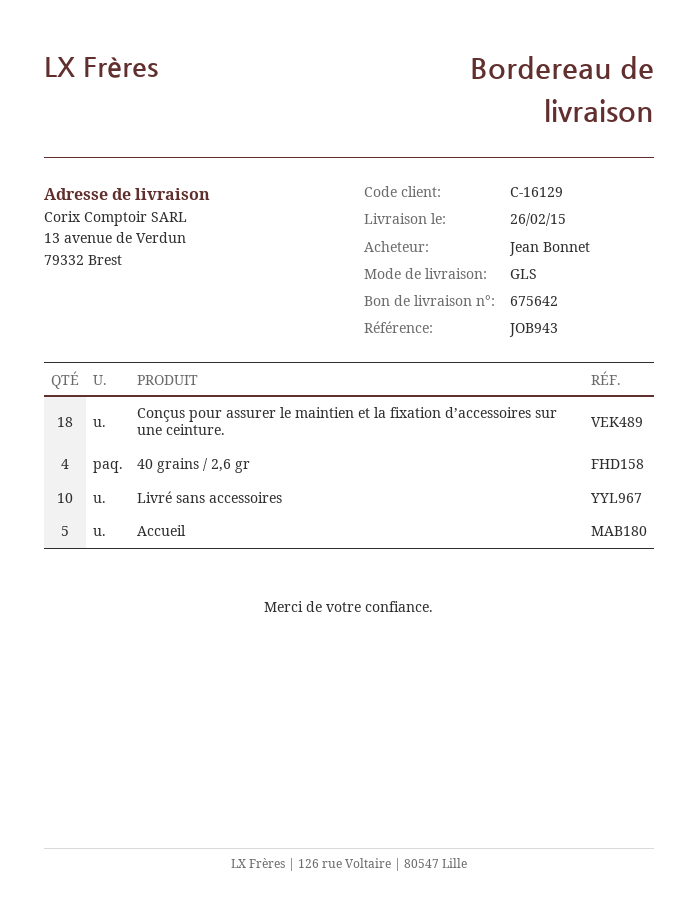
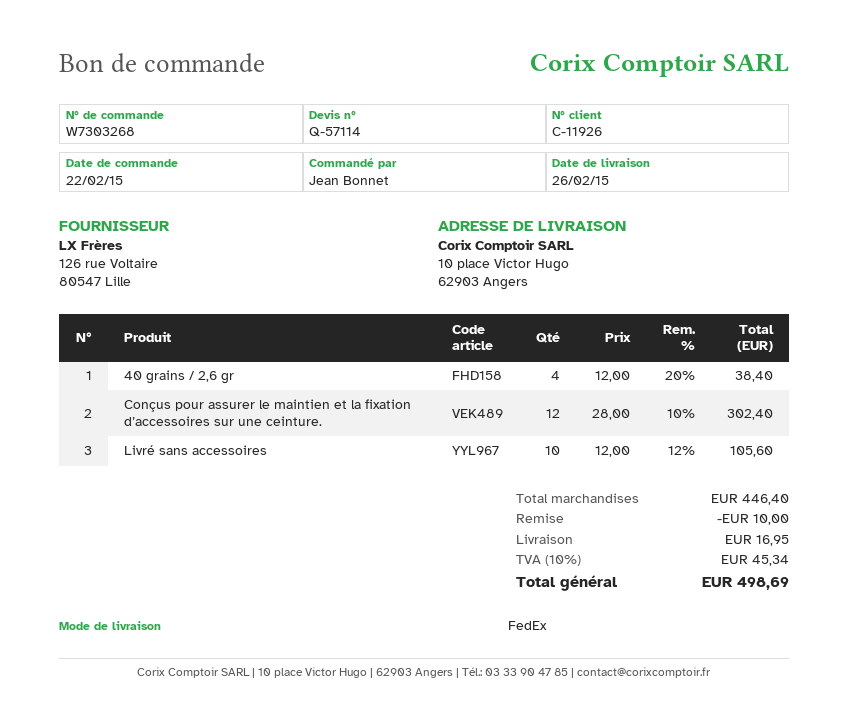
customer number: C-16129 -> C-11926
shipping method: GLS -> FedEx
ship to: 13 avenue de Verdun, 79332 Brest -> 10 place Victor Hugo, 62903 Angers
Conçus pour assurer le maintien et la fixation d’accessoires sur une ceinture.: 18 -> 12
Accueil: 5 -> none

